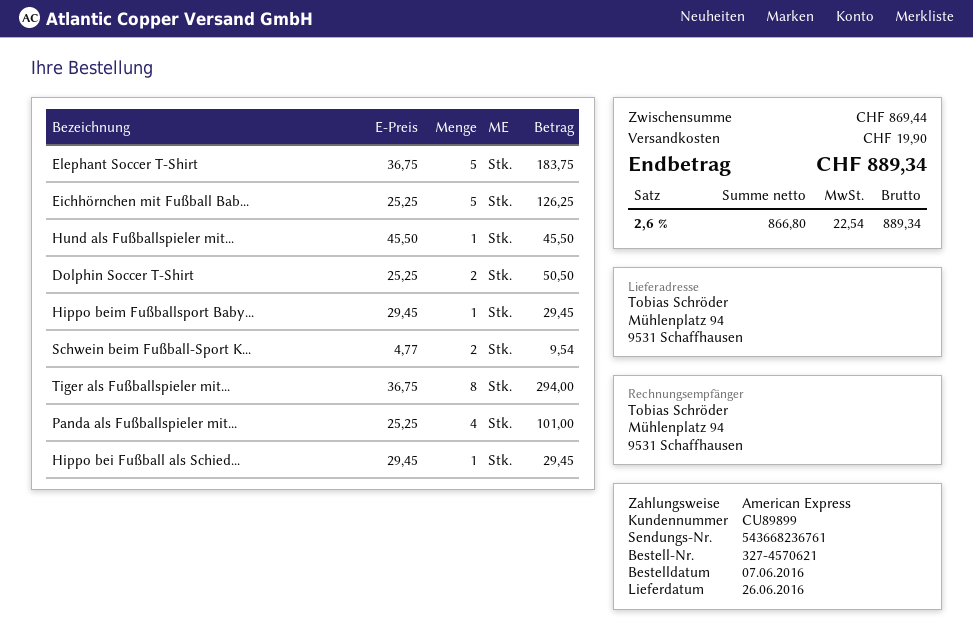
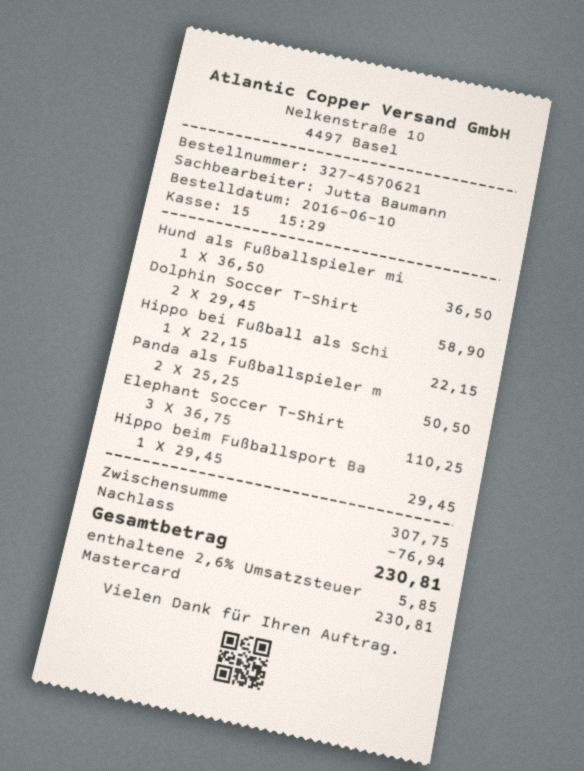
order date: 2016-06-07 -> 2016-06-10
payment method: American Express -> Mastercard
Elephant Soccer T-Shirt: 5 x 36.75 = 183.75 -> 3 x 36.75 = 110.25
Eichhörnchen mit Fußball Bab...: 5 x 25.25 = 126.25 -> none
Hund als Fußballspieler mit...: 1 x 45.50 = 45.50 -> 1 x 36.50 = 36.50
Dolphin Soccer T-Shirt: 2 x 25.25 = 50.50 -> 2 x 29.45 = 58.90
Schwein beim Fußball-Sport K...: 2 x 4.77 = 9.54 -> none
Tiger als Fußballspieler mit...: 8 x 36.75 = 294.00 -> none
Panda als Fußballspieler mit...: 4 x 25.25 = 101.00 -> 2 x 25.25 = 50.50
Hippo bei Fußball als Schied...: 1 x 29.45 = 29.45 -> 1 x 22.15 = 22.15
subtotal: 869.44 -> 307.75
discount: none -> 76.94
shipping: 19.90 -> none
tax: 2.6% = 22.54 -> 2.6% = 5.85
total: 889.34 -> 230.81

